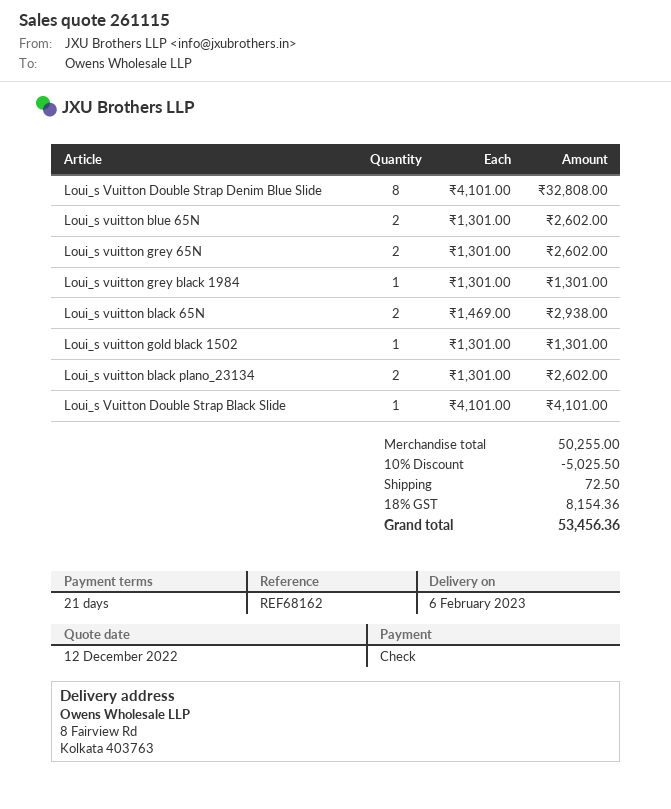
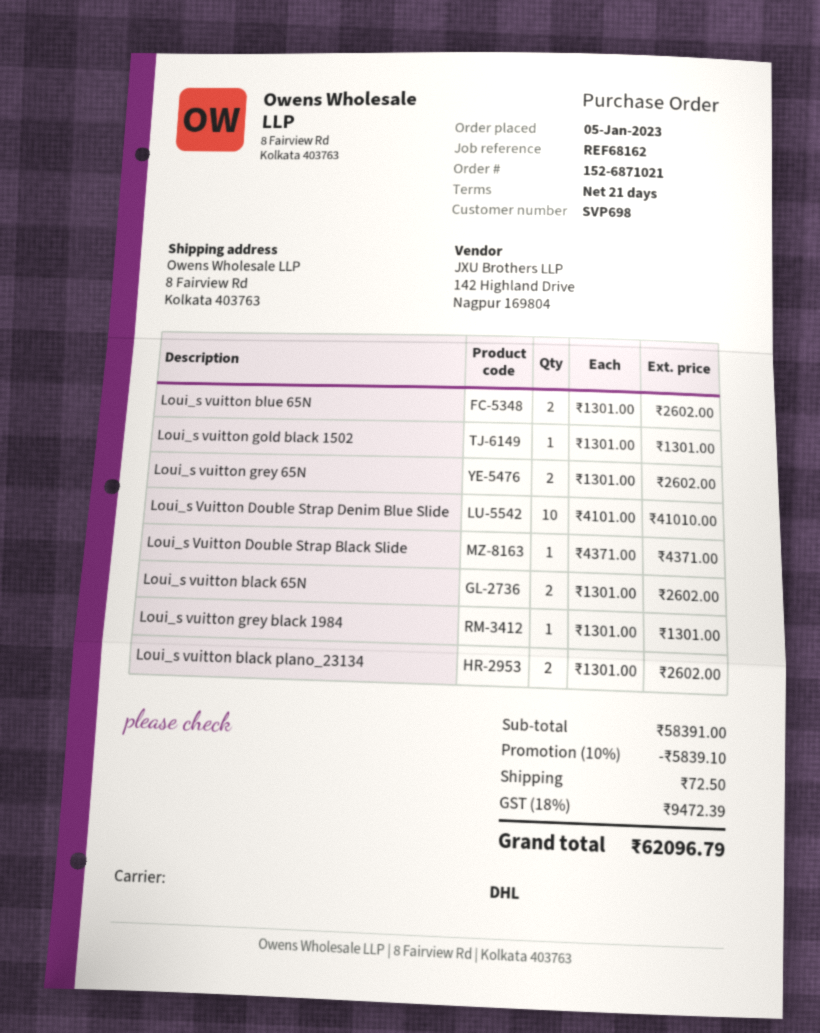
Loui_s Vuitton Double Strap Denim Blue Slide: 8 x 4101.00 = 32808.00 -> 10 x 4101.00 = 41010.00
Loui_s vuitton black 65N: 2 x 1469.00 = 2938.00 -> 2 x 1301.00 = 2602.00
Loui_s Vuitton Double Strap Black Slide: 1 x 4101.00 = 4101.00 -> 1 x 4371.00 = 4371.00
subtotal: 50255.00 -> 58391.00
discount: 10% = 5025.50 -> 10% = 5839.10
tax: 18% = 8154.36 -> 18% = 9472.39
total: 53456.36 -> 62096.79

